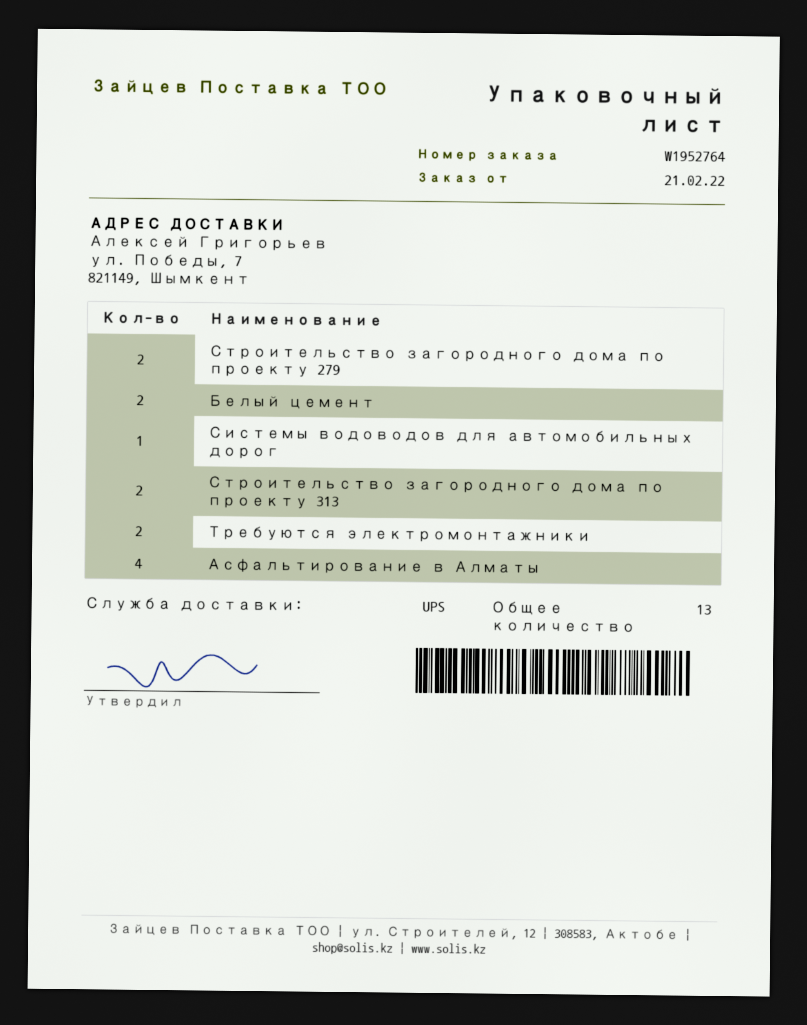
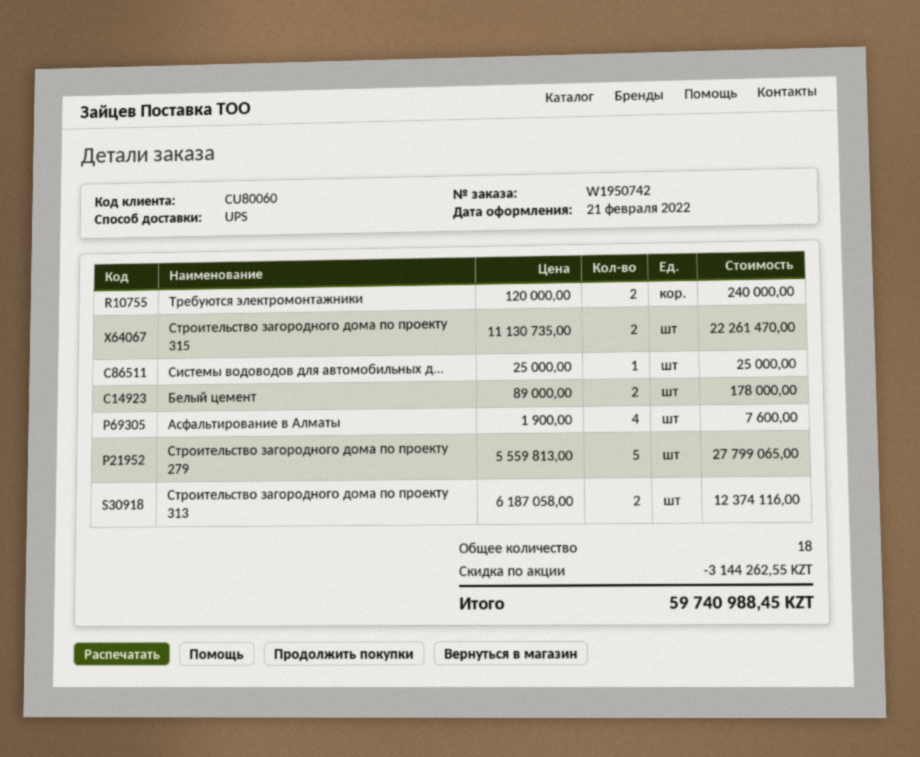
order number: W1952764 -> W1950742
Строительство загородного дома по проекту 279: 2 -> 5
Строительство загородного дома по проекту 315: none -> 2
total quantity: 13 -> 18

